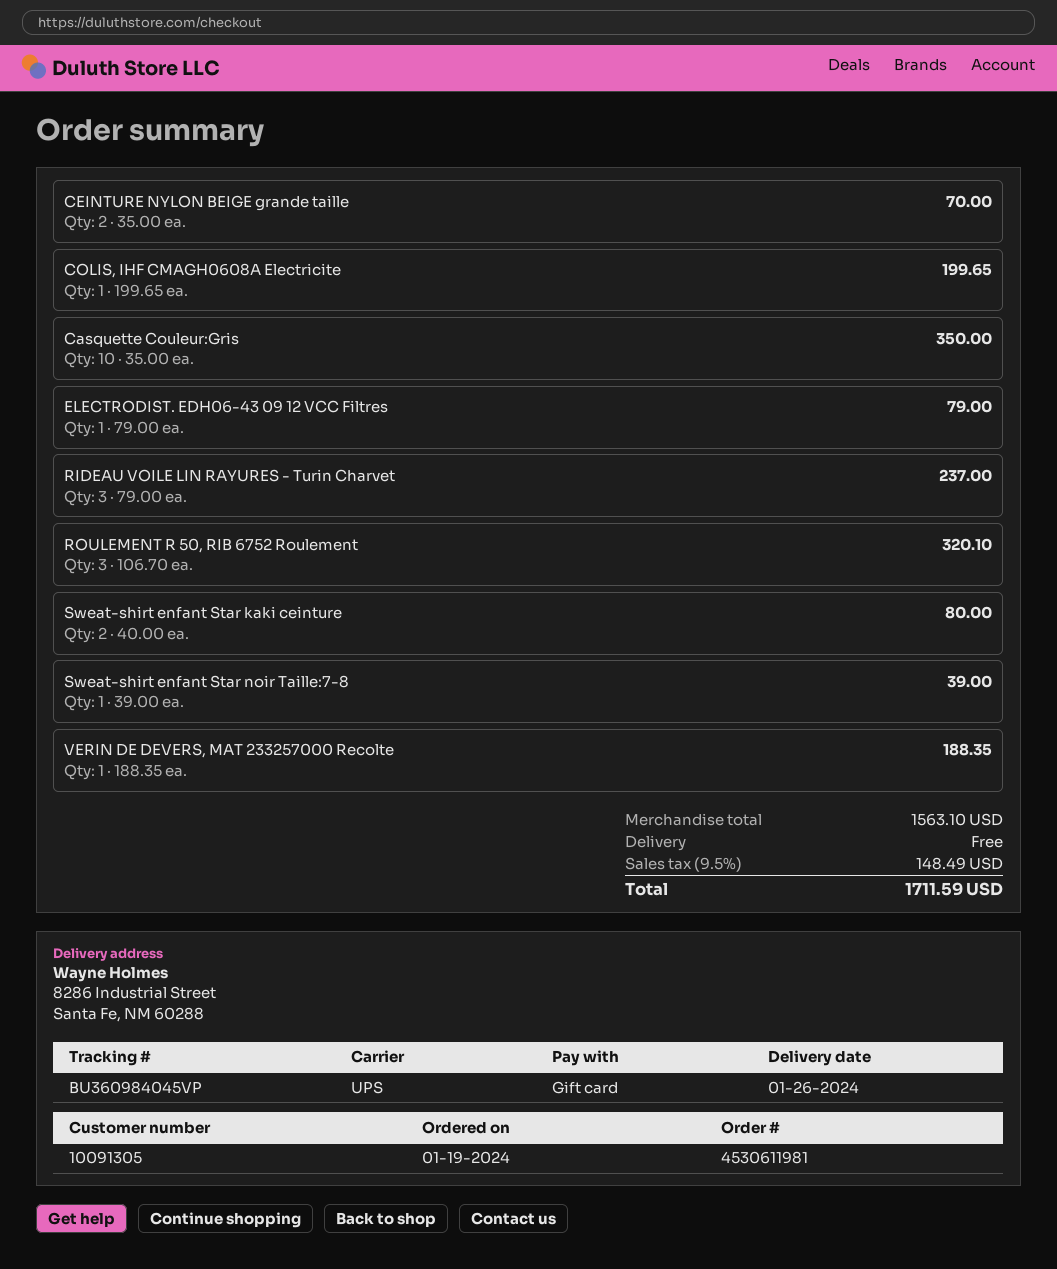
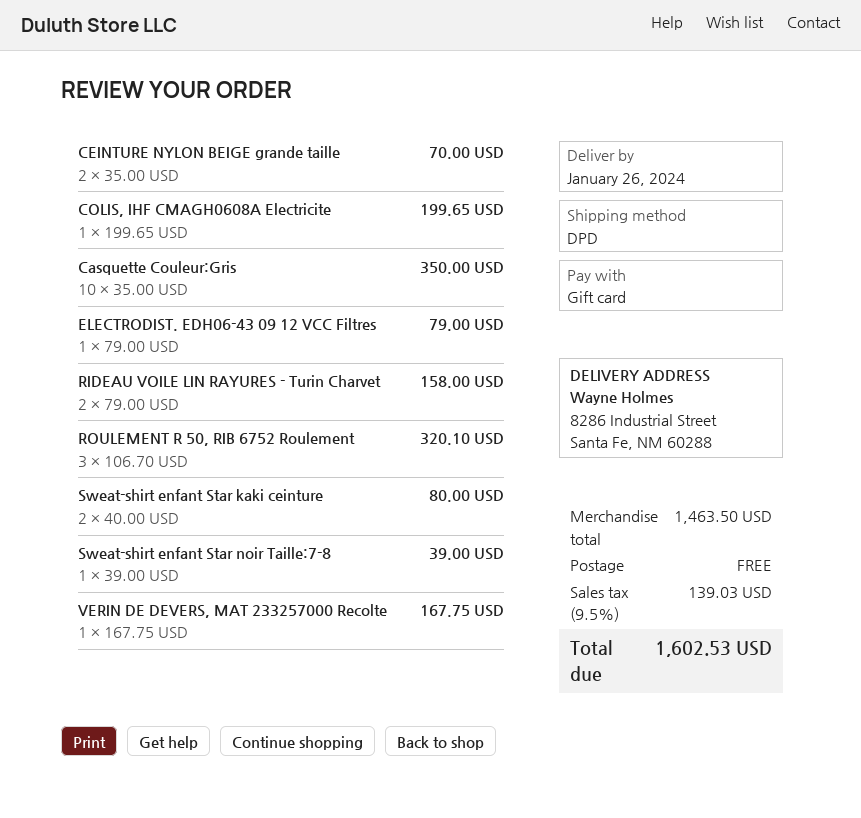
shipping method: UPS -> DPD
RIDEAU VOILE LIN RAYURES - Turin Charvet: 3 x 79.00 = 237.00 -> 2 x 79.00 = 158.00
VERIN DE DEVERS, MAT 233257000 Recolte: 1 x 188.35 = 188.35 -> 1 x 167.75 = 167.75
subtotal: 1563.10 -> 1463.50
tax: 9.5% = 148.49 -> 9.5% = 139.03
total: 1711.59 -> 1602.53

